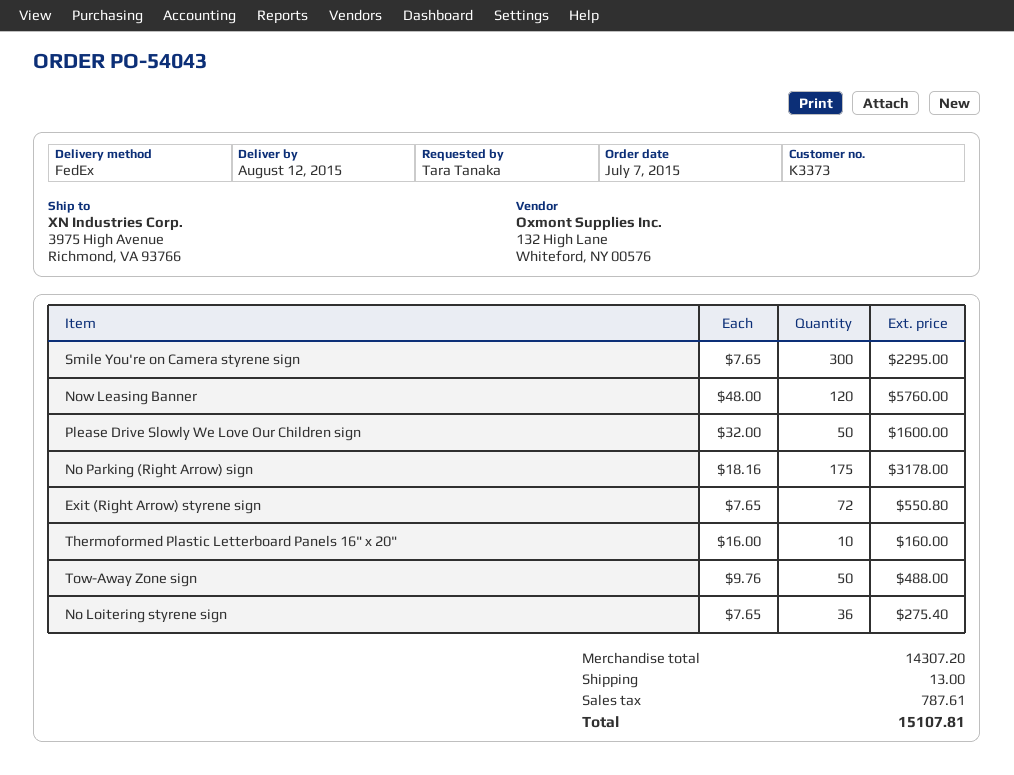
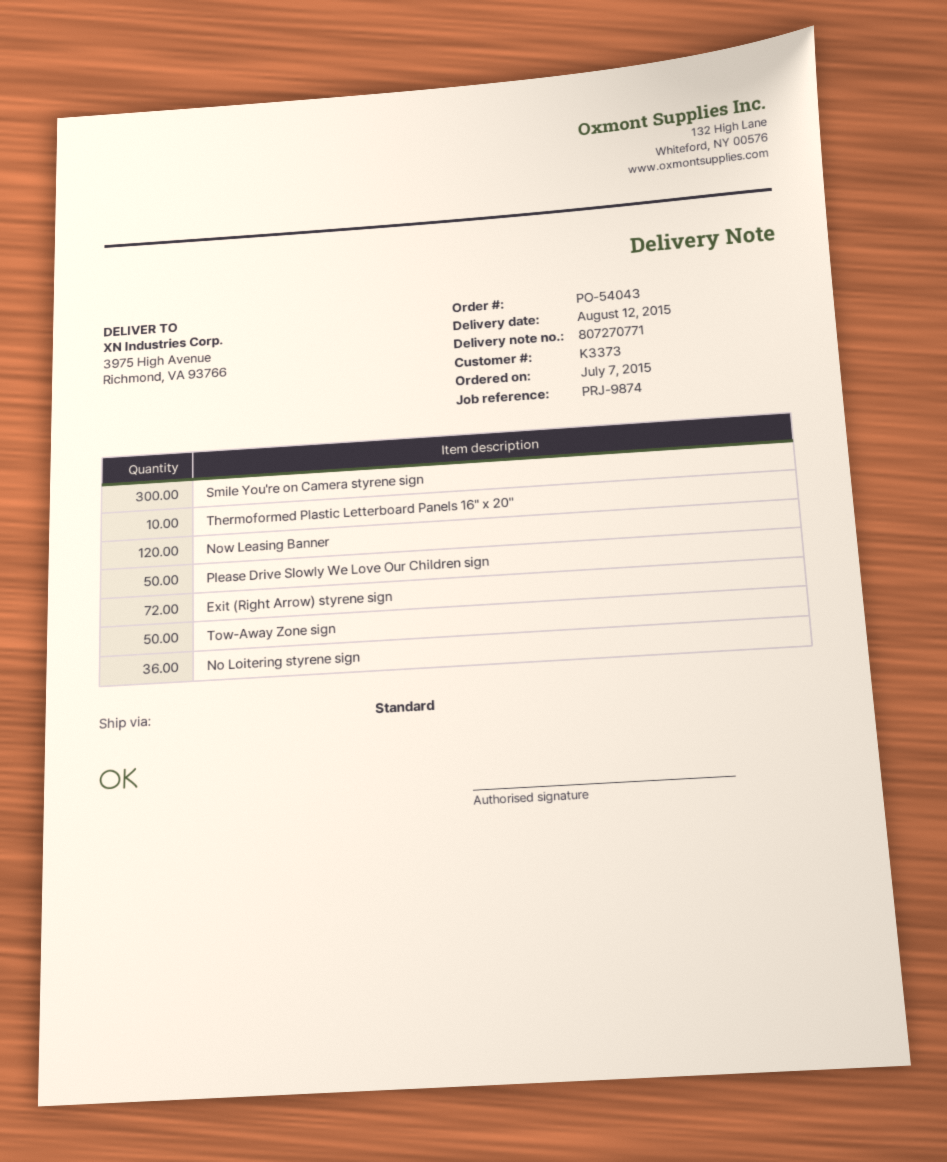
shipping method: FedEx -> standard
No Parking (Right Arrow) sign: 175 -> none

